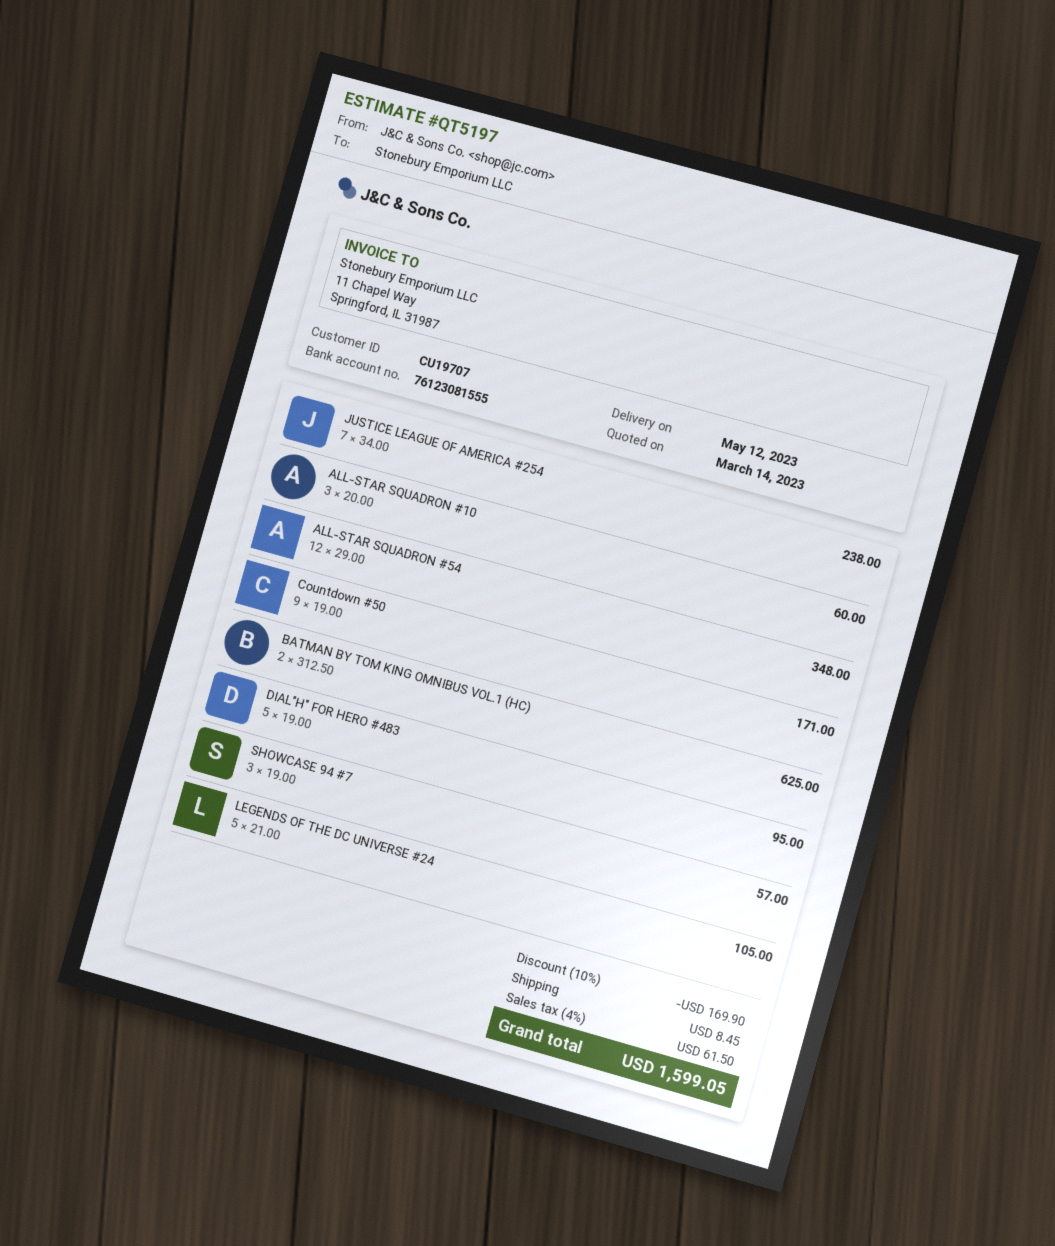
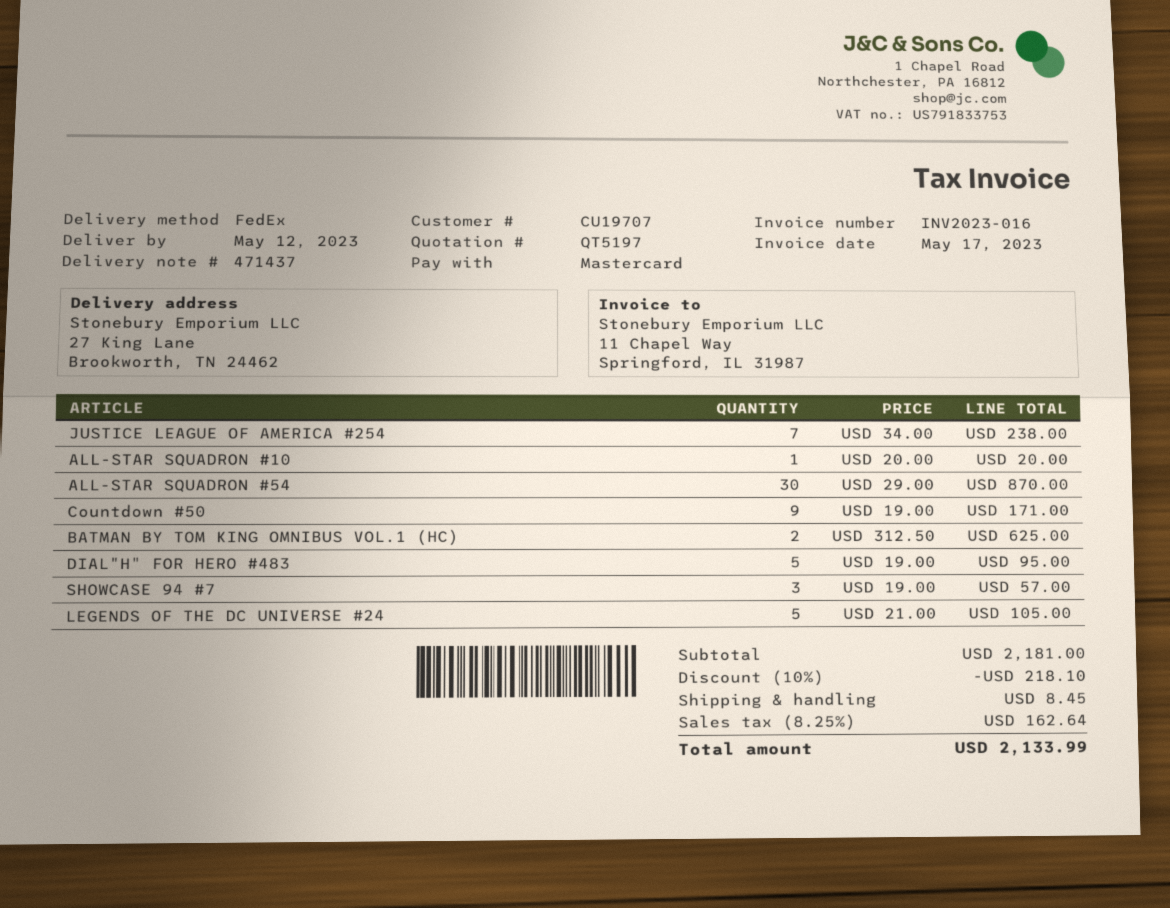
ALL-STAR SQUADRON #10: 3 x 20.00 = 60.00 -> 1 x 20.00 = 20.00
ALL-STAR SQUADRON #54: 12 x 29.00 = 348.00 -> 30 x 29.00 = 870.00
discount: 10% = 169.90 -> 10% = 218.10
tax: 4% = 61.50 -> 8.25% = 162.64
total: 1599.05 -> 2133.99

